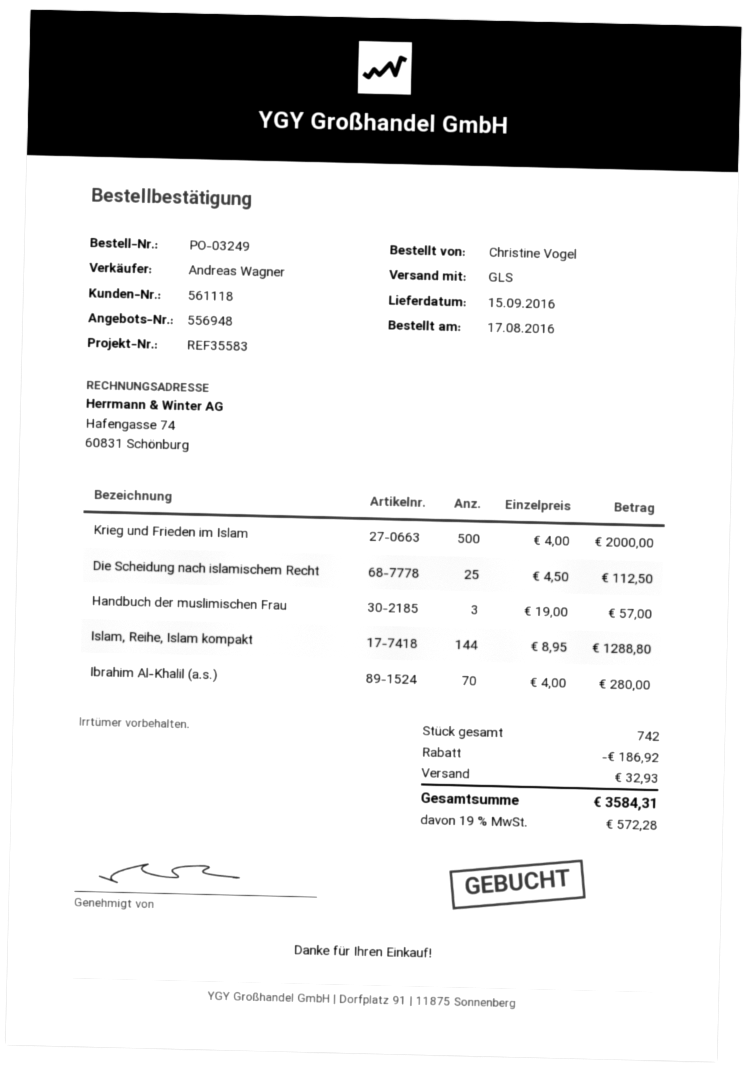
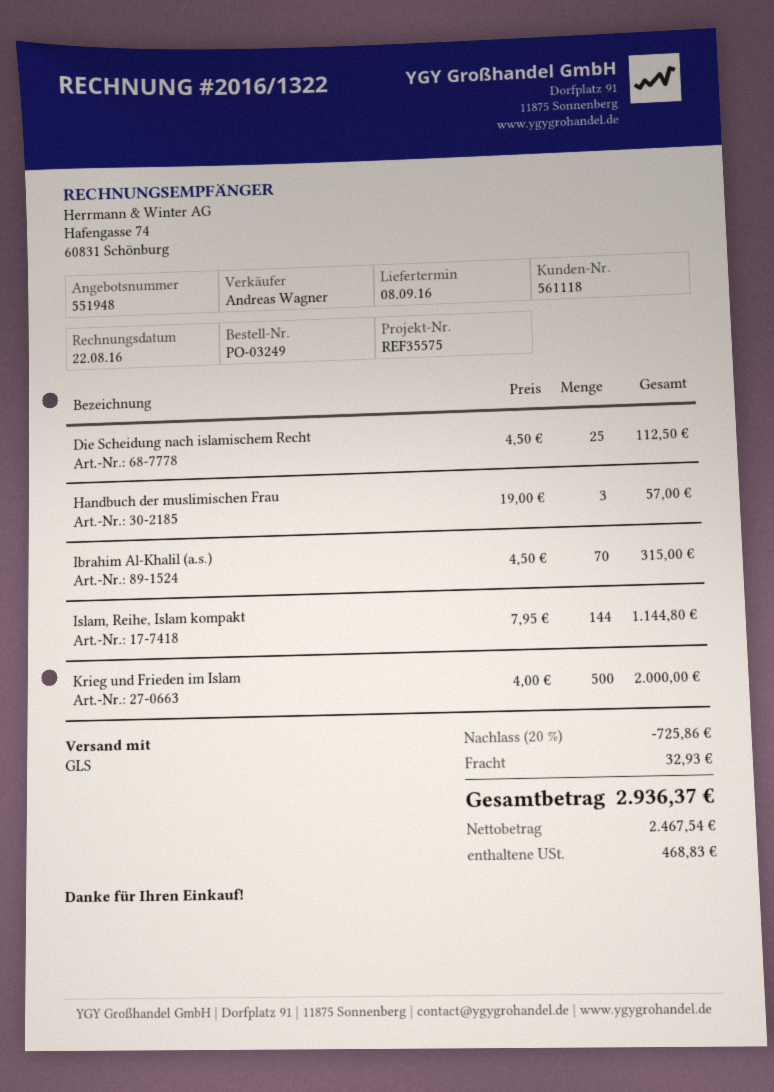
quote number: 556948 -> 551948
delivery date: 2016-09-15 -> 2016-09-08
reference: REF35583 -> REF35575
Islam, Reihe, Islam kompakt: 144 x 8.95 = 1288.80 -> 144 x 7.95 = 1144.80
Ibrahim Al-Khalil (a.s.): 70 x 4.00 = 280.00 -> 70 x 4.50 = 315.00
discount: 186.92 -> 725.86
tax: 572.28 -> 468.83
total: 3584.31 -> 2936.37

